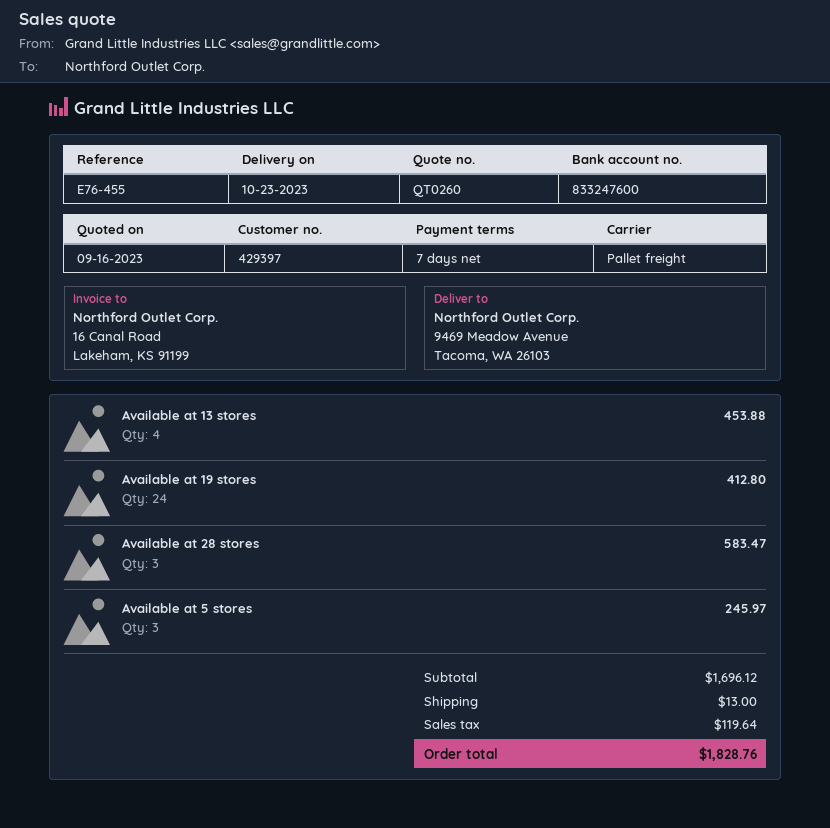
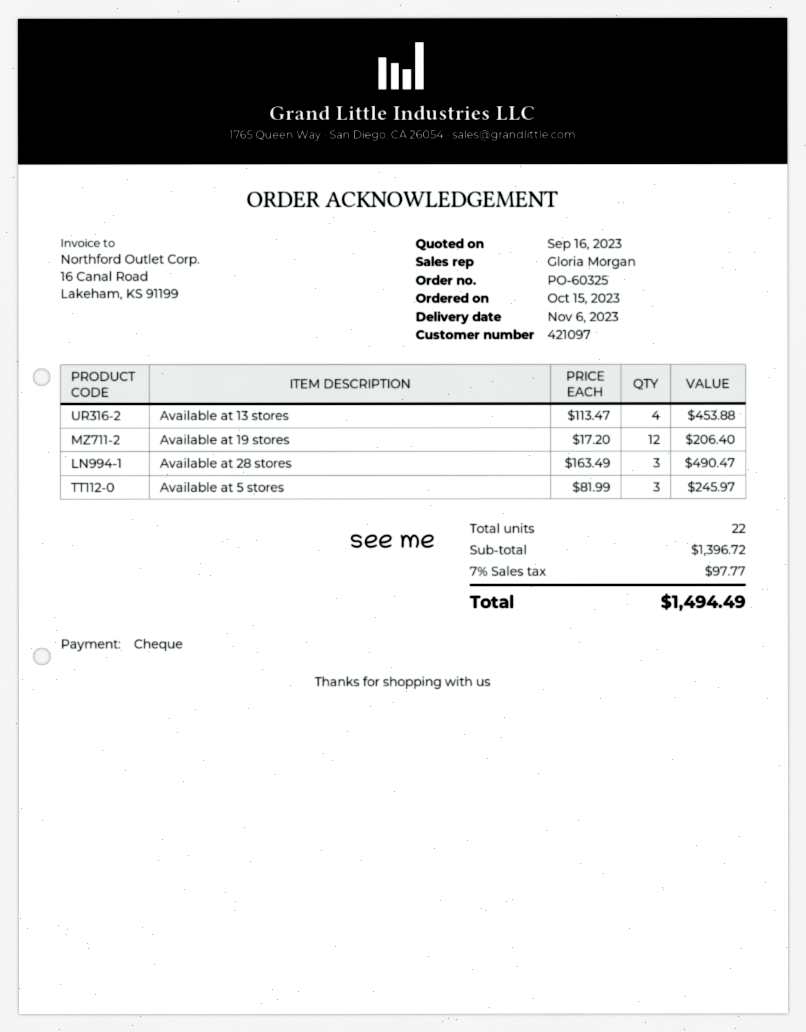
delivery date: 2023-10-23 -> 2023-11-06
customer number: 429397 -> 421097
Available at 19 stores: 24 for 412.80 -> 12 for 206.40
Available at 28 stores: 3 for 583.47 -> 3 for 490.47
subtotal: 1696.12 -> 1396.72
shipping: 13.00 -> none
tax: 119.64 -> 97.77
total: 1828.76 -> 1494.49

